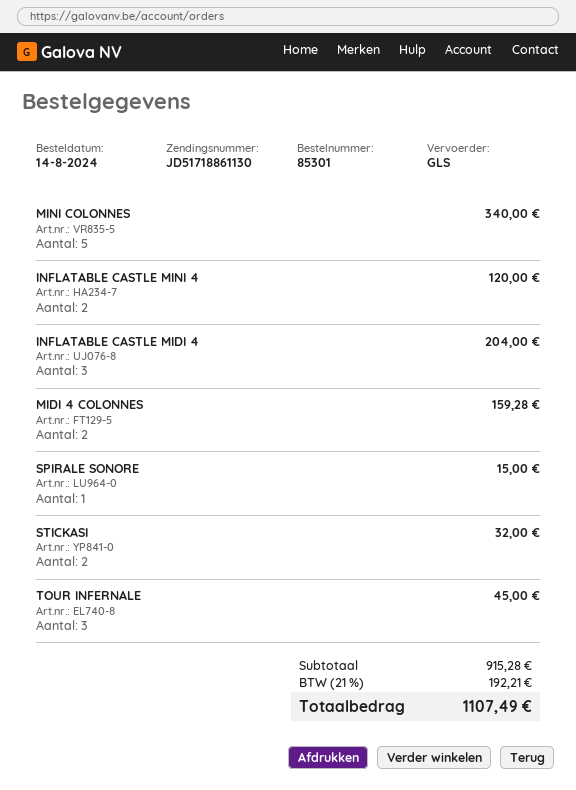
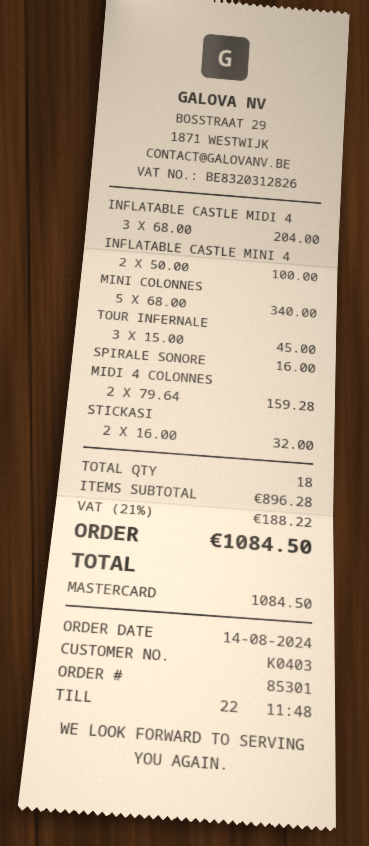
INFLATABLE CASTLE MINI 4: 2 for 120.00 -> 2 for 100.00
SPIRALE SONORE: 1 for 15.00 -> 1 for 16.00
subtotal: 915.28 -> 896.28
tax: 21% = 192.21 -> 21% = 188.22
total: 1107.49 -> 1084.50

